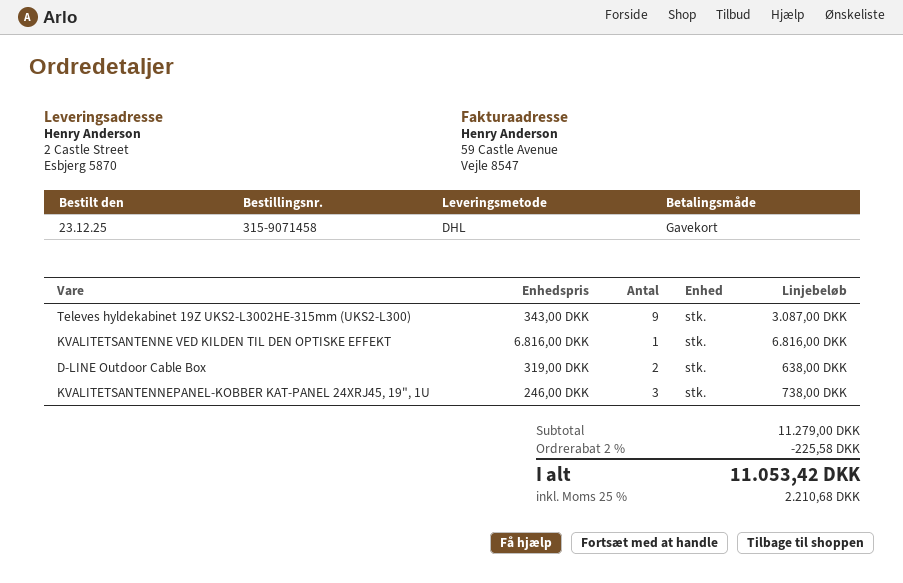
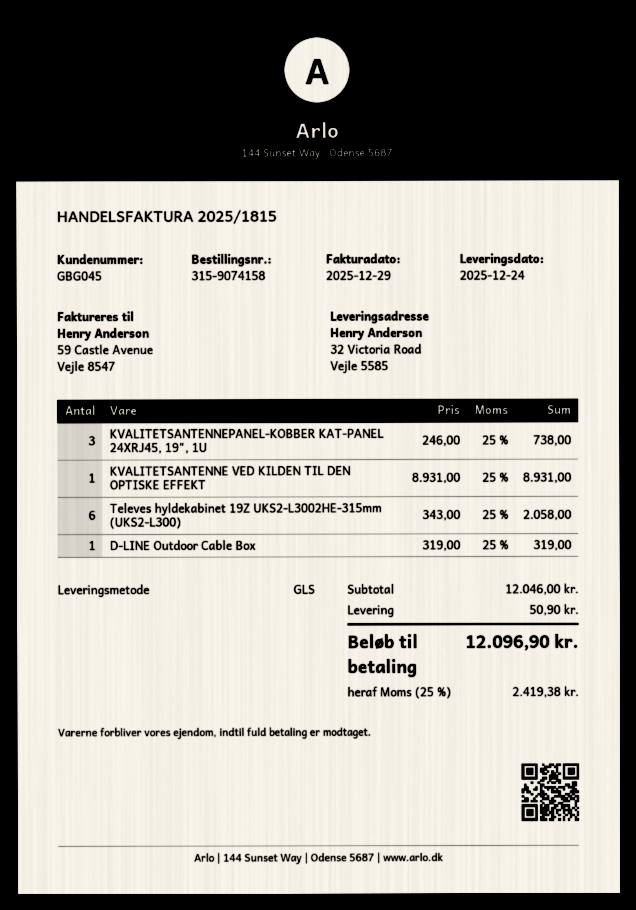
order number: 315-9071458 -> 315-9074158
shipping method: DHL -> GLS
ship to: 2 Castle Street, Esbjerg 5870 -> 32 Victoria Road, Vejle 5585
Televes hyldekabinet 19Z UKS2-L3002HE-315mm (UKS2-L300): 9 x 343.00 = 3087.00 -> 6 x 343.00 = 2058.00
KVALITETSANTENNE VED KILDEN TIL DEN OPTISKE EFFEKT: 1 x 6816.00 = 6816.00 -> 1 x 8931.00 = 8931.00
D-LINE Outdoor Cable Box: 2 x 319.00 = 638.00 -> 1 x 319.00 = 319.00
subtotal: 11279.00 -> 12046.00
discount: 2% = 225.58 -> none
shipping: none -> 50.90
tax: 25% = 2210.68 -> 25% = 2419.38
total: 11053.42 -> 12096.90

